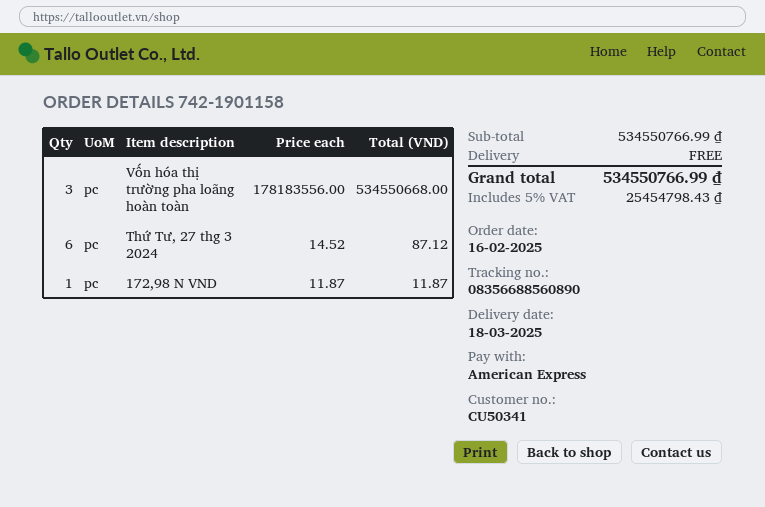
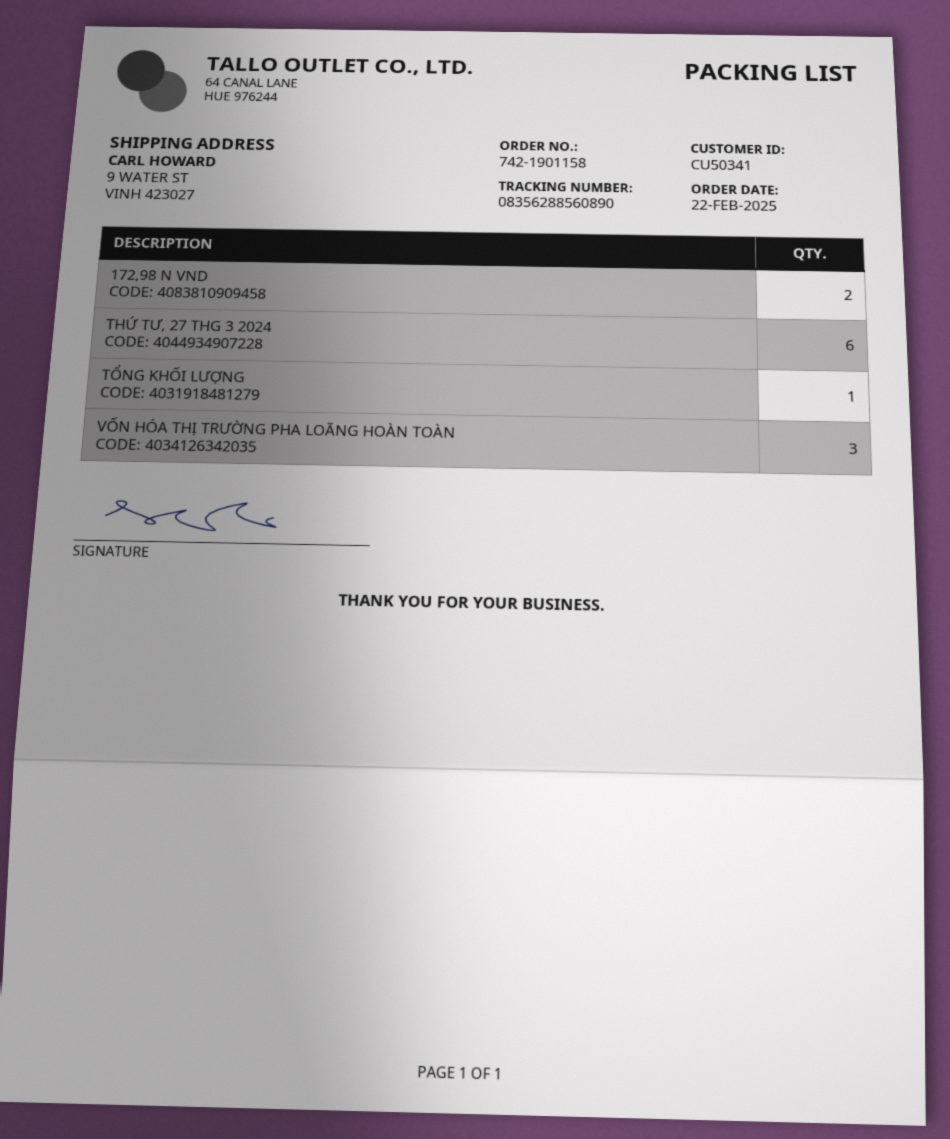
order date: 2025-02-16 -> 2025-02-22
tracking number: 08356688560890 -> 08356288560890
172,98 N VND: 1 -> 2
TỔNG KHỐI LƯỢNG: none -> 1

